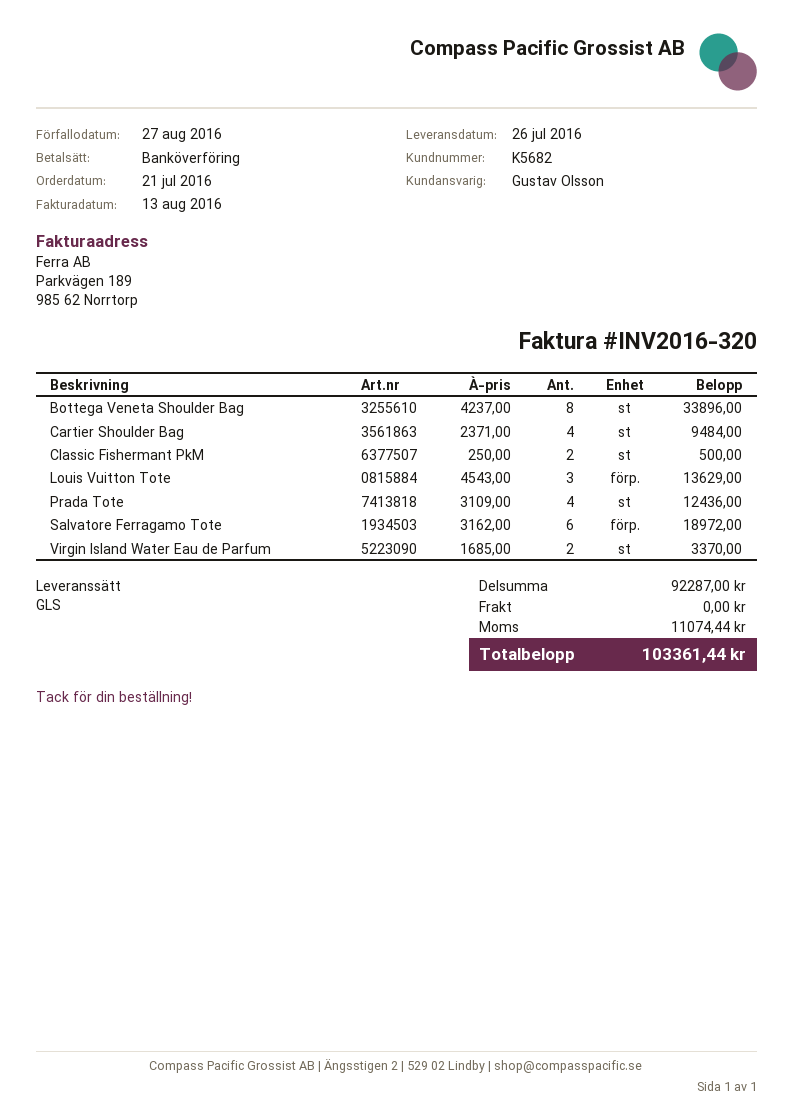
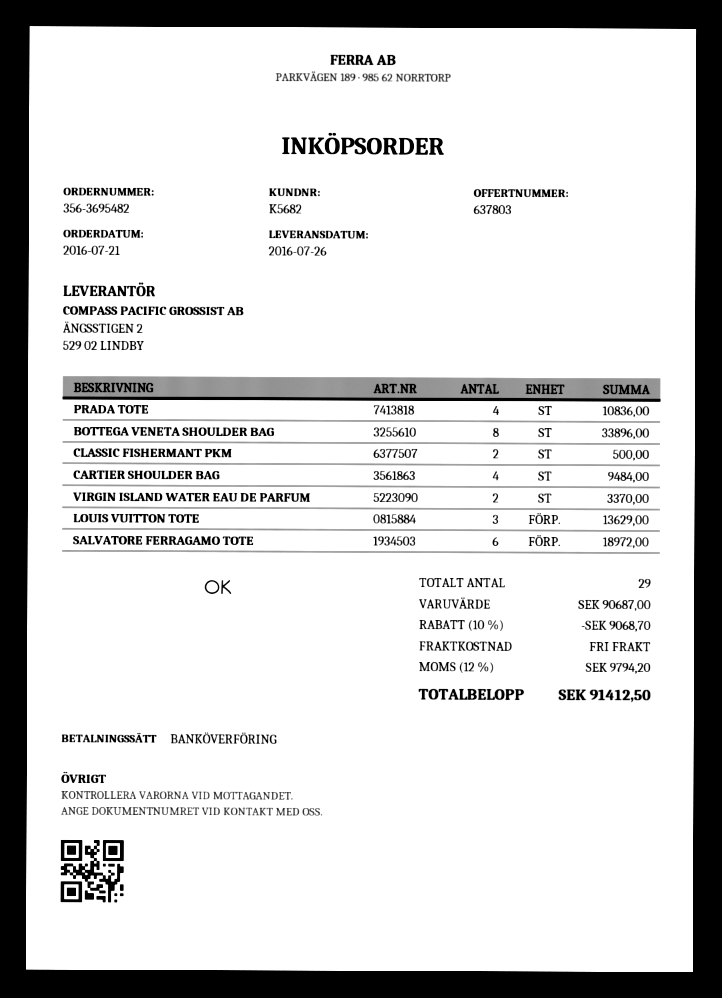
Prada Tote: 4 for 12436.00 -> 4 for 10836.00
subtotal: 92287.00 -> 90687.00
discount: none -> 10% = 9068.70
tax: 11074.44 -> 9794.20
total: 103361.44 -> 91412.50

